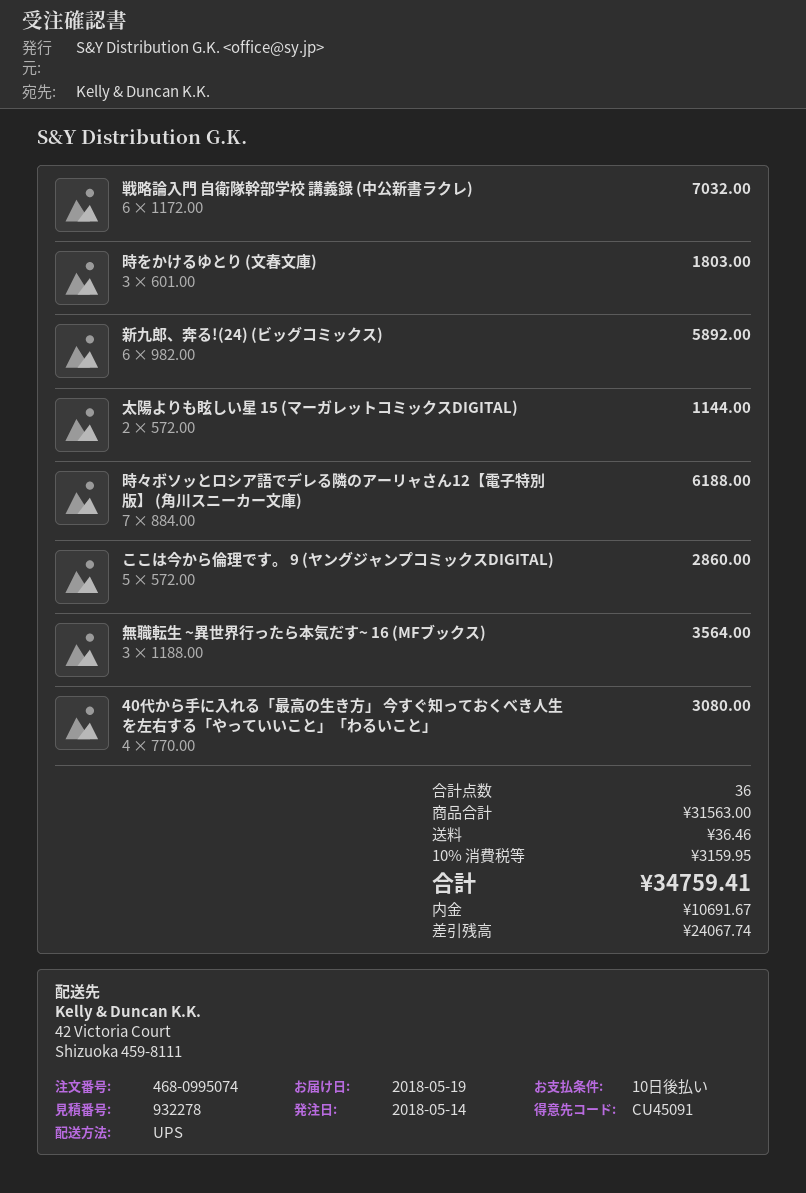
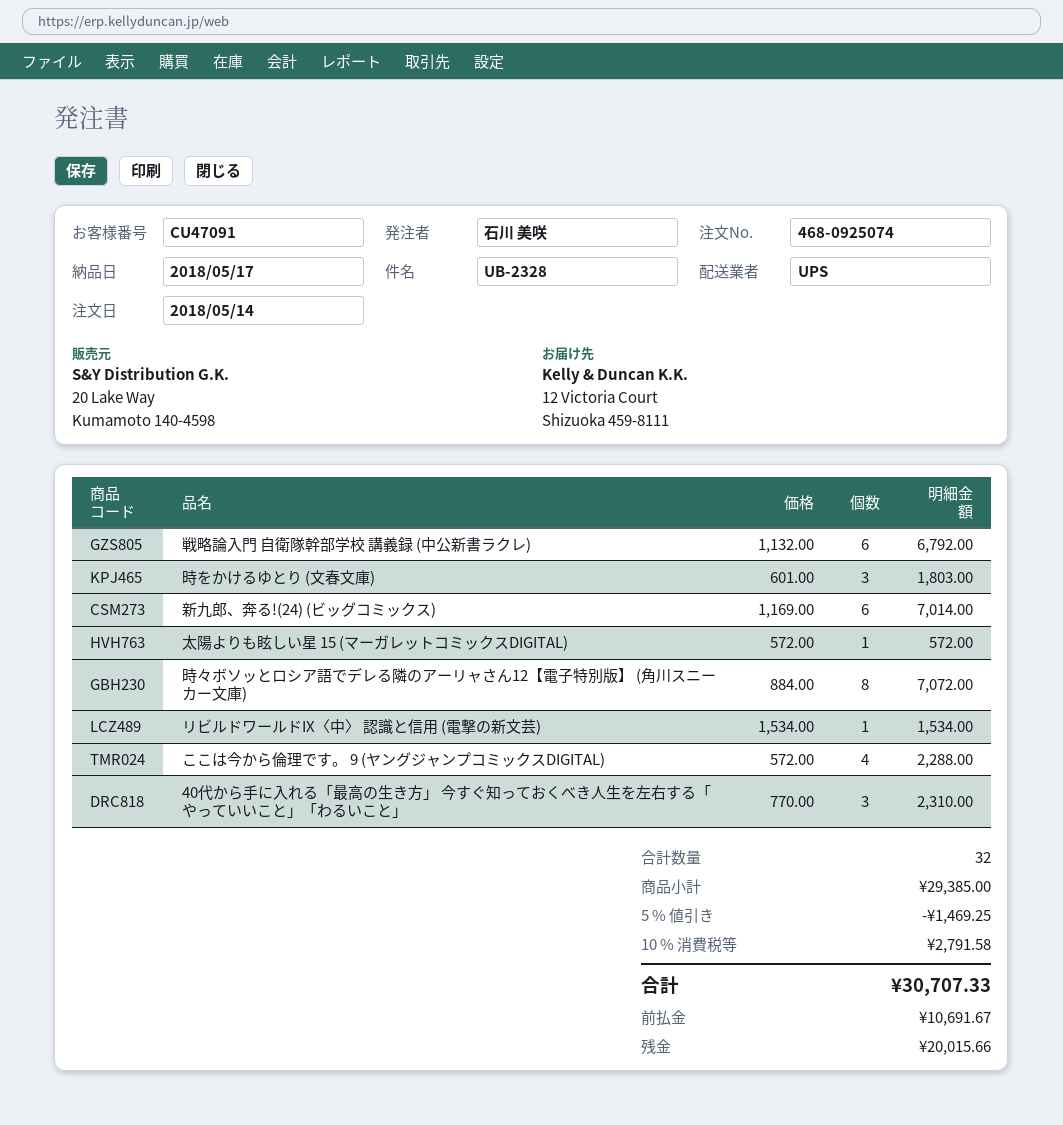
order number: 468-0995074 -> 468-0925074
delivery date: 2018-05-19 -> 2018-05-17
customer number: CU45091 -> CU47091
ship to: 42 Victoria Court, Shizuoka 459-8111 -> 12 Victoria Court, Shizuoka 459-8111
戦略論入門 自衛隊幹部学校 講義録 (中公新書ラクレ): 6 x 1172.00 = 7032.00 -> 6 x 1132.00 = 6792.00
新九郎、奔る!(24) (ビッグコミックス): 6 x 982.00 = 5892.00 -> 6 x 1169.00 = 7014.00
太陽よりも眩しい星 15 (マーガレットコミックスDIGITAL): 2 x 572.00 = 1144.00 -> 1 x 572.00 = 572.00
時々ボソッとロシア語でデレる隣のアーリャさん12【電子特別版】 (角川スニーカー文庫): 7 x 884.00 = 6188.00 -> 8 x 884.00 = 7072.00
ここは今から倫理です。 9 (ヤングジャンプコミックスDIGITAL): 5 x 572.00 = 2860.00 -> 4 x 572.00 = 2288.00
無職転生 ~異世界行ったら本気だす~ 16 (MFブックス): 3 x 1188.00 = 3564.00 -> none
40代から手に入れる「最高の生き方」 今すぐ知っておくべき人生を左右する「やっていいこと」「わるいこと」: 4 x 770.00 = 3080.00 -> 3 x 770.00 = 2310.00
リビルドワールドIX〈中〉 認識と信用 (電撃の新文芸): none -> 1 x 1534.00 = 1534.00
total quantity: 36 -> 32
subtotal: 31563.00 -> 29385.00
discount: none -> 5% = 1469.25
shipping: 36.46 -> none
tax: 10% = 3159.95 -> 10% = 2791.58
total: 34759.41 -> 30707.33
balance: 24067.74 -> 20015.66

